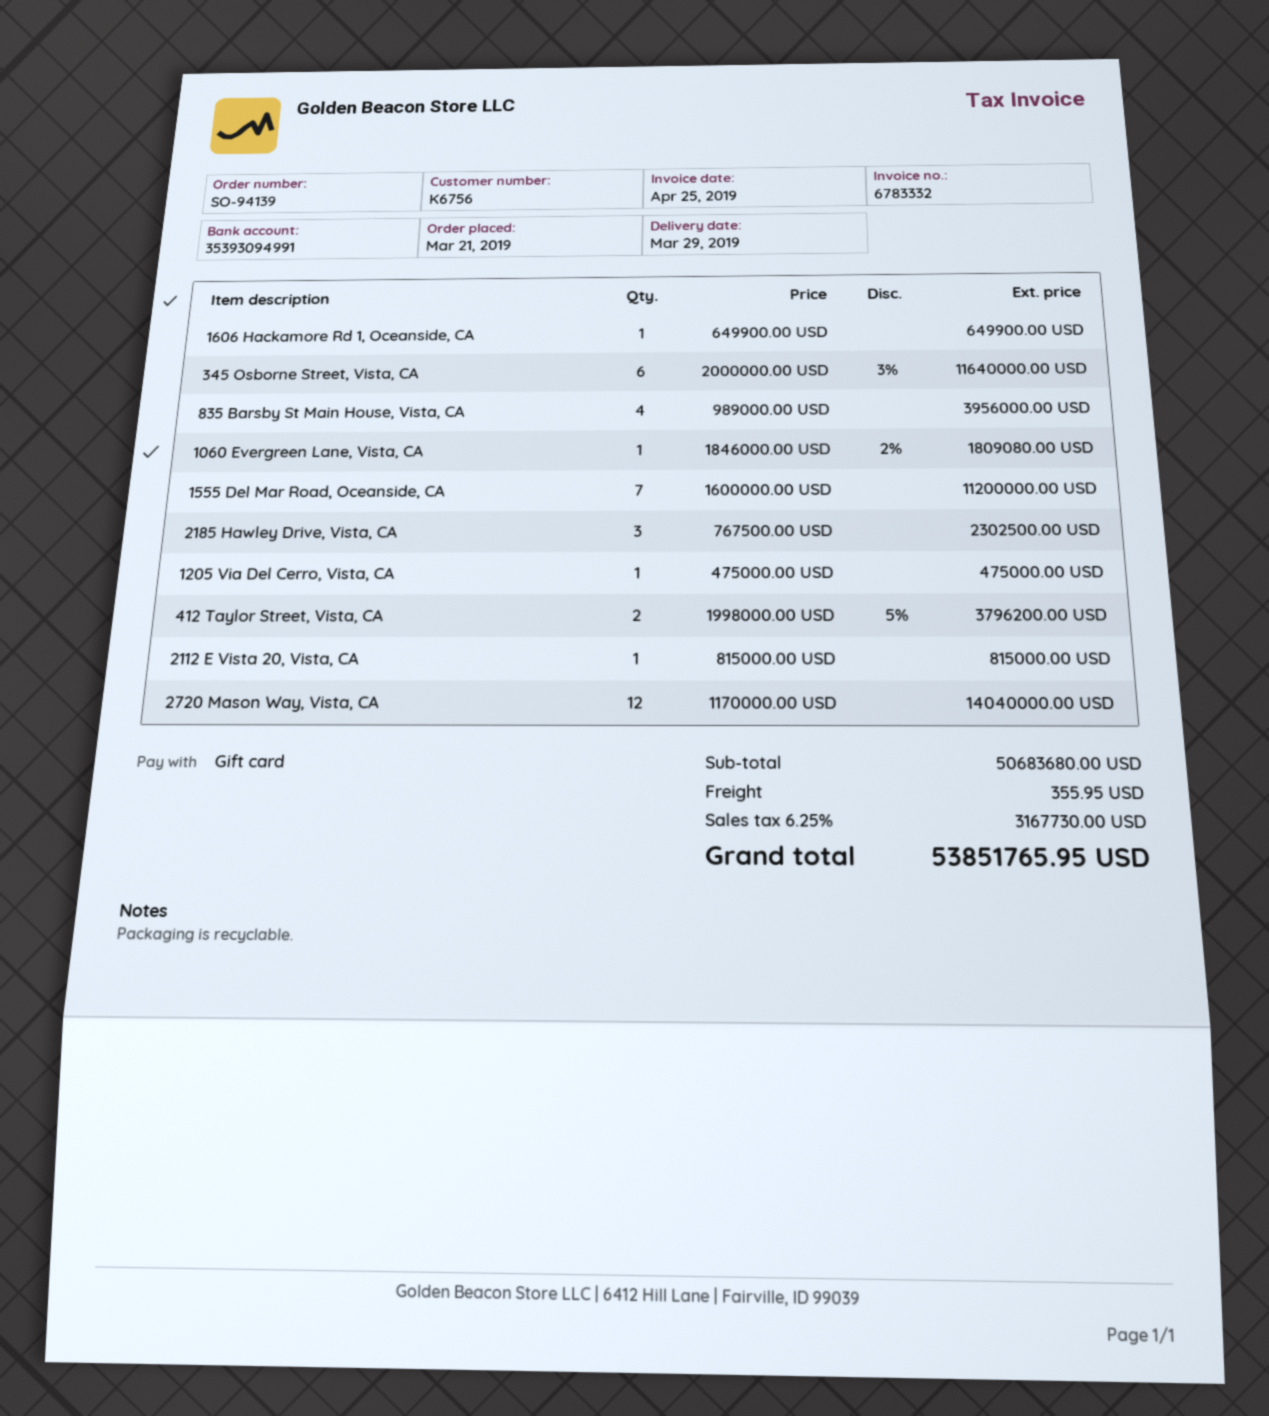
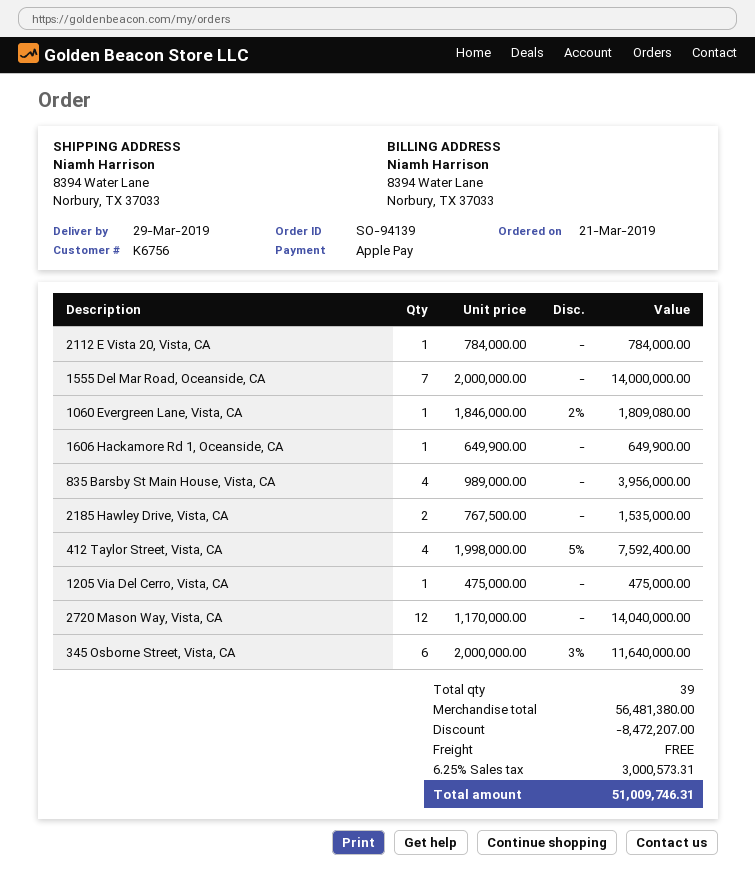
payment method: gift card -> Apple Pay
1555 Del Mar Road, Oceanside, CA: 7 x 1600000.00 = 11200000.00 -> 7 x 2000000.00 = 14000000.00
2185 Hawley Drive, Vista, CA: 3 x 767500.00 = 2302500.00 -> 2 x 767500.00 = 1535000.00
412 Taylor Street, Vista, CA: 2 x 1998000.00 - 5% = 3796200.00 -> 4 x 1998000.00 - 5% = 7592400.00
2112 E Vista 20, Vista, CA: 1 x 815000.00 = 815000.00 -> 1 x 784000.00 = 784000.00
subtotal: 50683680.00 -> 56481380.00
discount: none -> 8472207.00
shipping: 355.95 -> 0.00
tax: 6.25% = 3167730.00 -> 6.25% = 3000573.31
total: 53851765.95 -> 51009746.31

